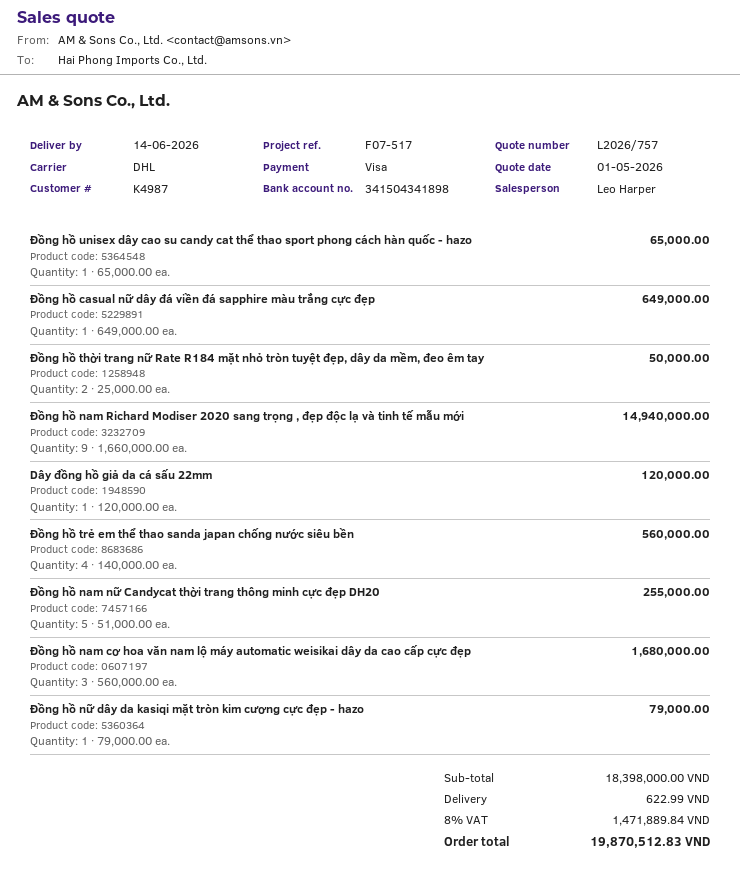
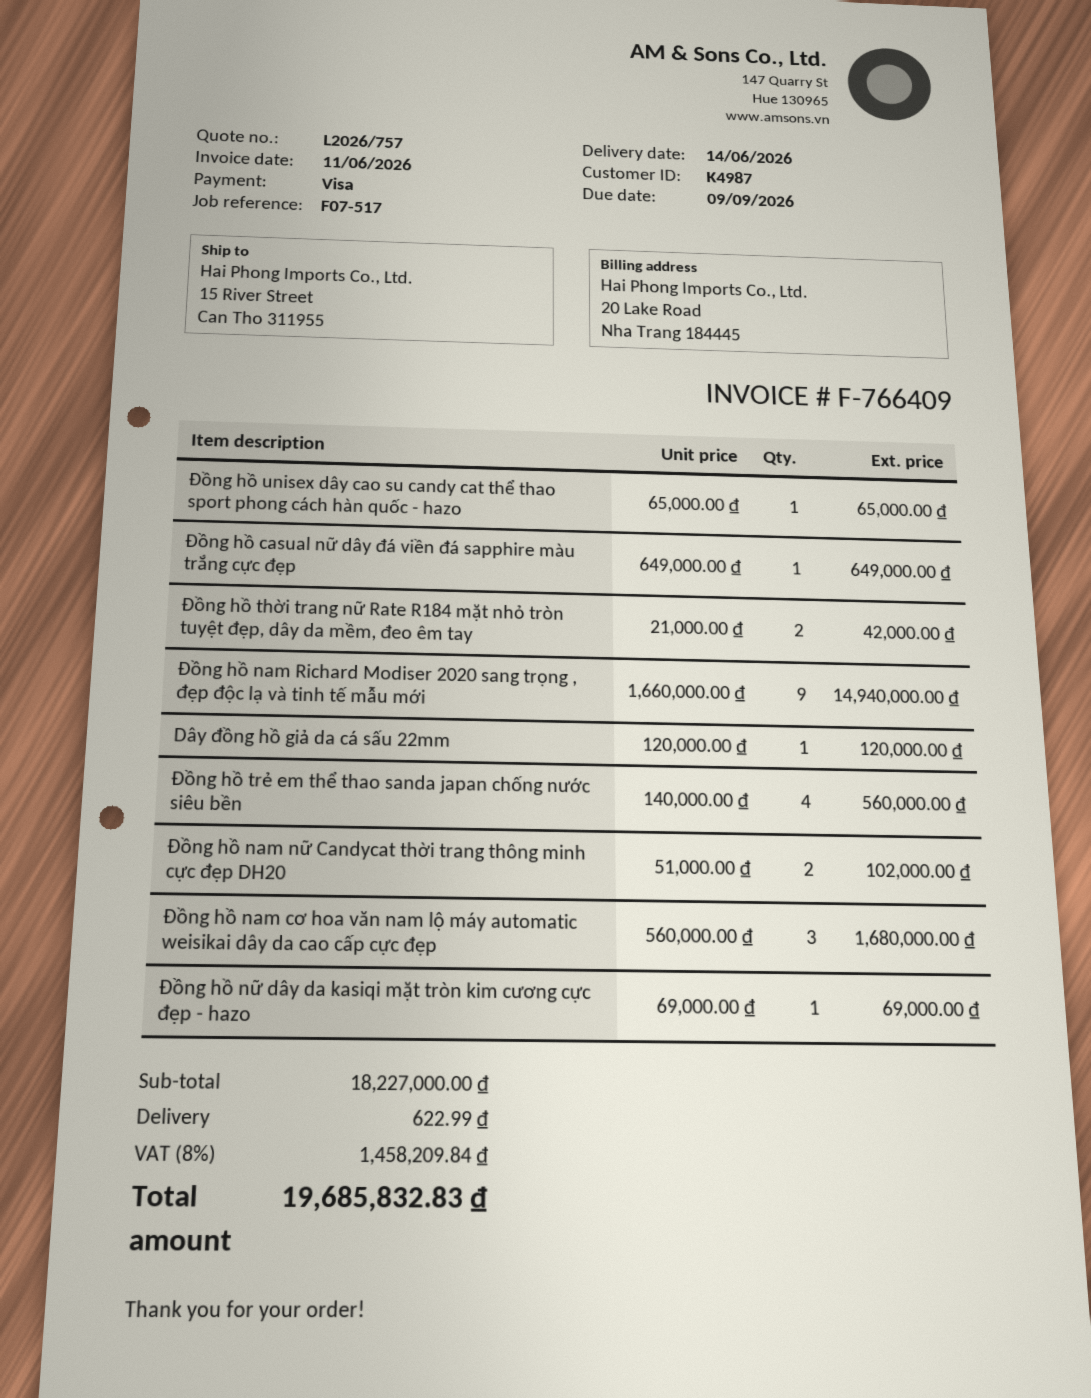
Đồng hồ thời trang nữ Rate R184 mặt nhỏ tròn tuyệt đẹp, dây da mềm, đeo êm tay: 2 x 25000.00 = 50000.00 -> 2 x 21000.00 = 42000.00
Đồng hồ nam nữ Candycat thời trang thông minh cực đẹp DH20: 5 x 51000.00 = 255000.00 -> 2 x 51000.00 = 102000.00
Đồng hồ nữ dây da kasiqi mặt tròn kim cương cực đẹp - hazo: 1 x 79000.00 = 79000.00 -> 1 x 69000.00 = 69000.00
subtotal: 18398000.00 -> 18227000.00
tax: 8% = 1471889.84 -> 8% = 1458209.84
total: 19870512.83 -> 19685832.83

